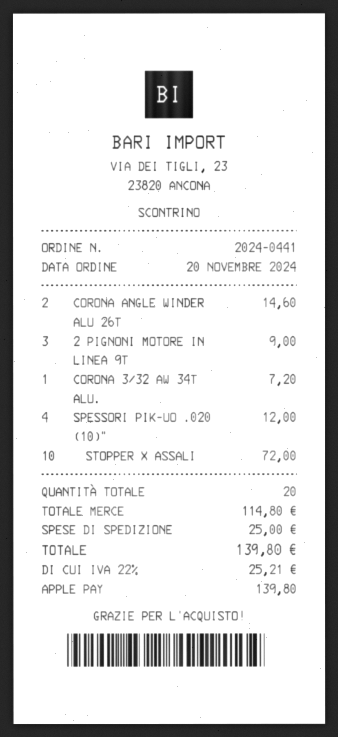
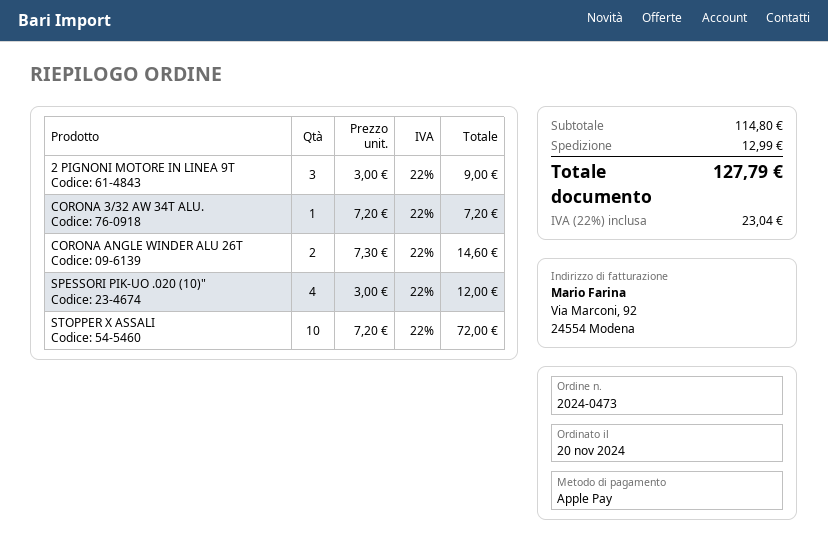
order number: 2024-0441 -> 2024-0473
shipping: 25.00 -> 12.99
tax: 22% = 25.21 -> 22% = 23.04
total: 139.80 -> 127.79

